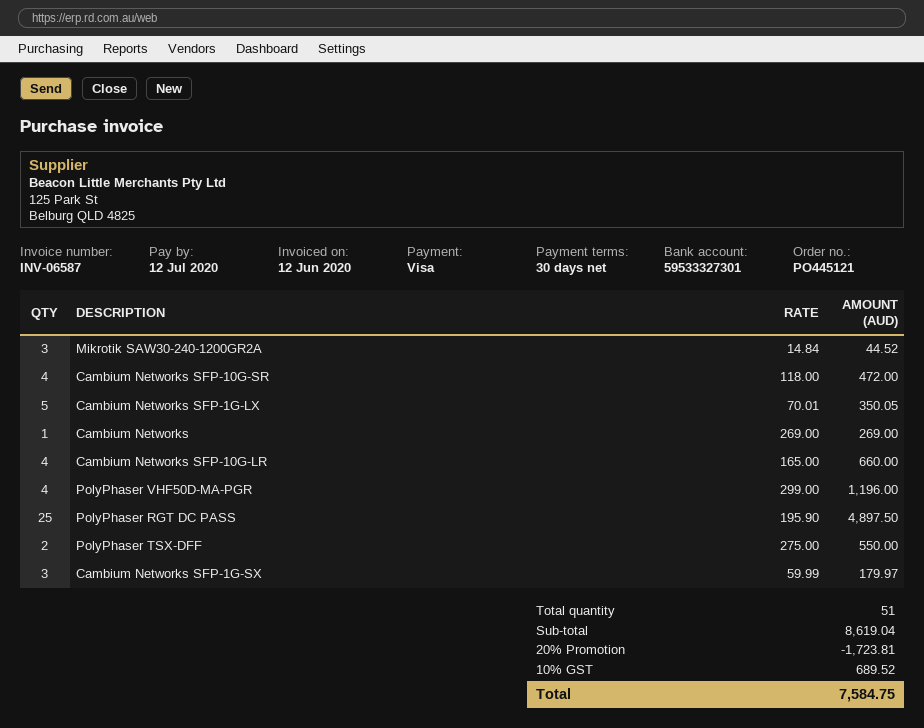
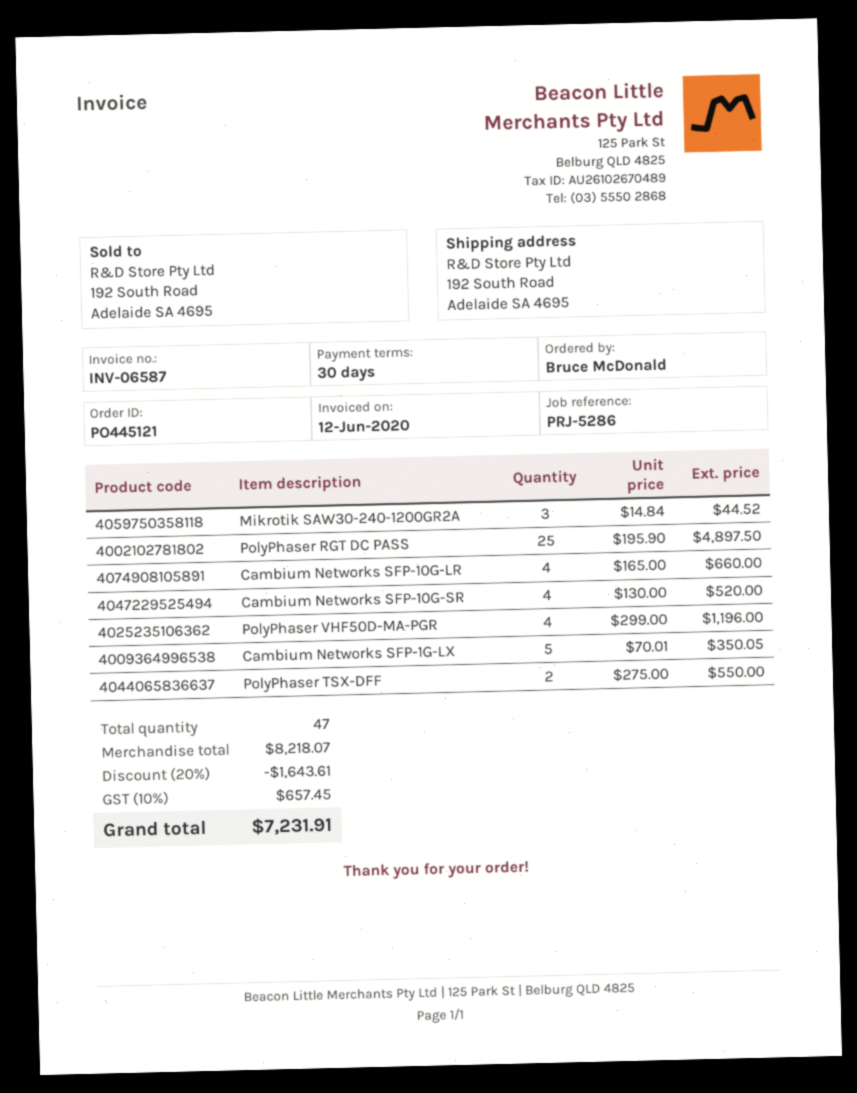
Cambium Networks SFP-10G-SR: 4 x 118.00 = 472.00 -> 4 x 130.00 = 520.00
Cambium Networks: 1 x 269.00 = 269.00 -> none
Cambium Networks SFP-1G-SX: 3 x 59.99 = 179.97 -> none
total quantity: 51 -> 47
subtotal: 8619.04 -> 8218.07
discount: 20% = 1723.81 -> 20% = 1643.61
tax: 10% = 689.52 -> 10% = 657.45
total: 7584.75 -> 7231.91

